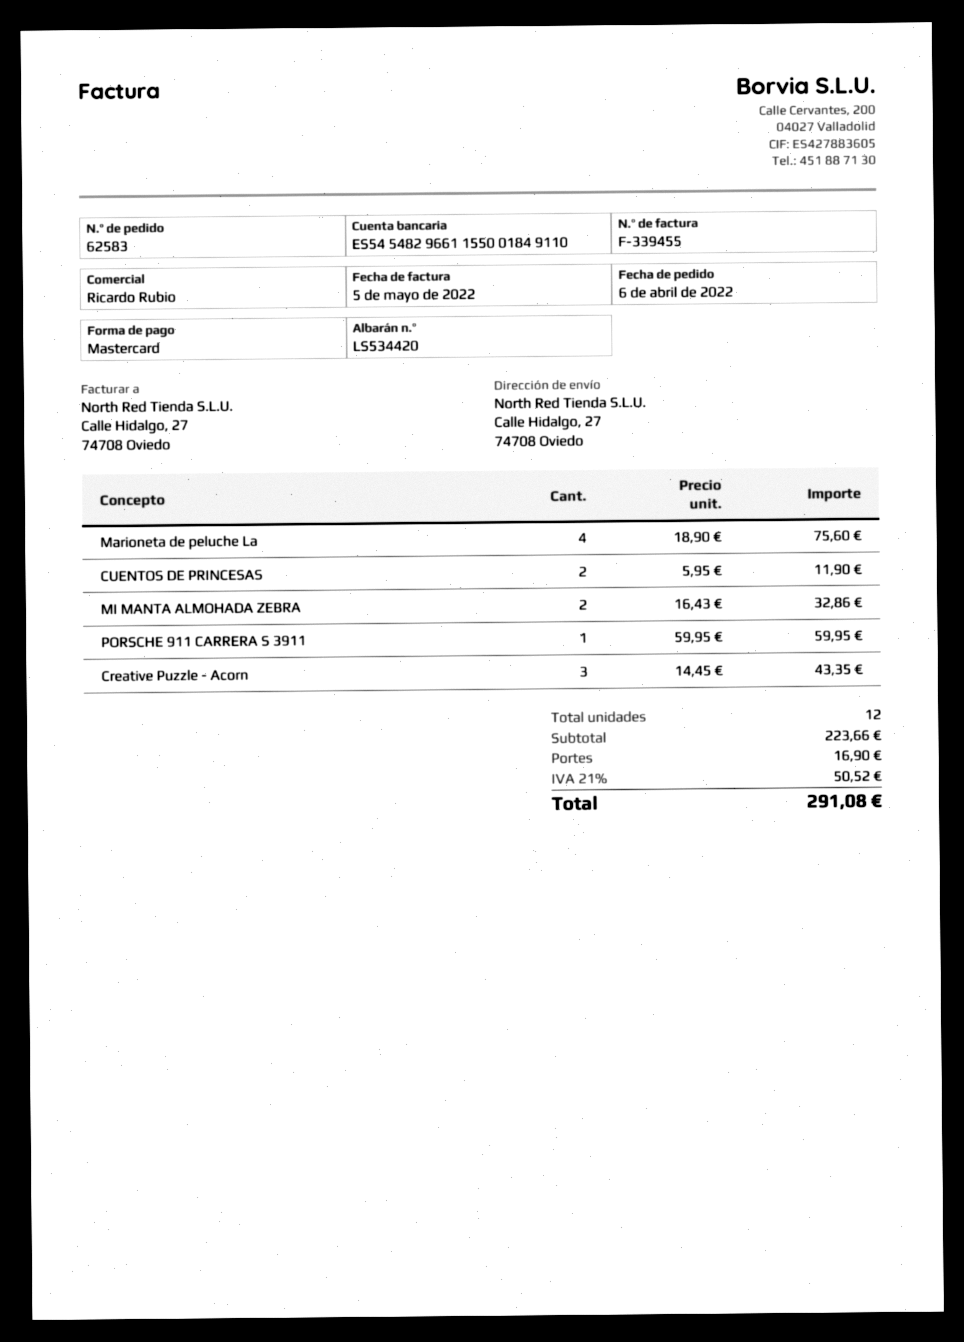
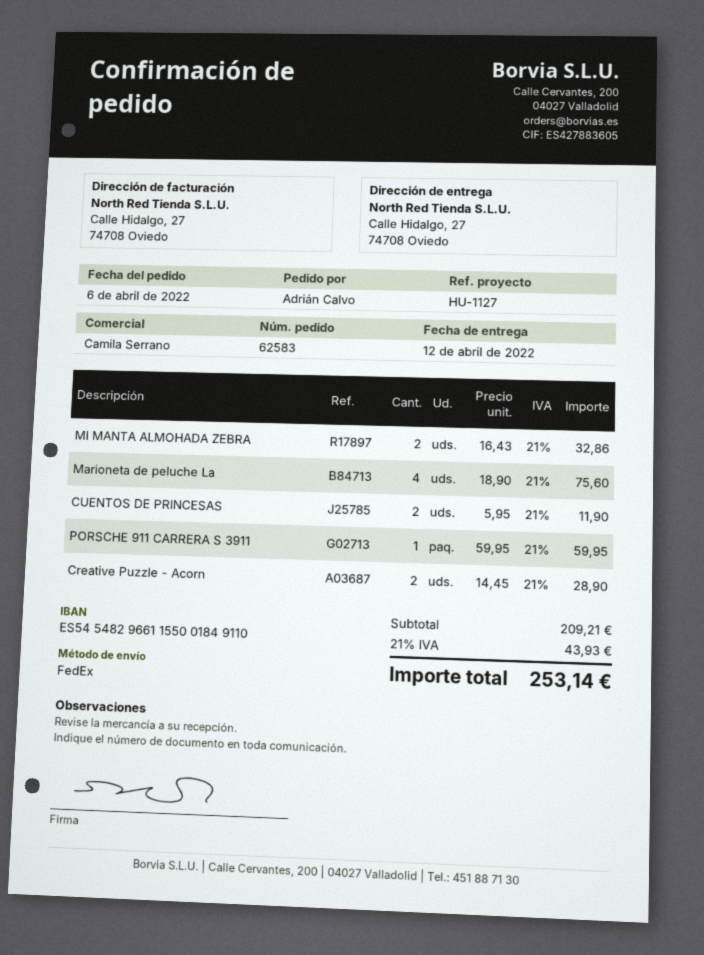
sales rep: Ricardo Rubio -> Camila Serrano
Creative Puzzle - Acorn: 3 x 14.45 = 43.35 -> 2 x 14.45 = 28.90
subtotal: 223.66 -> 209.21
shipping: 16.90 -> none
tax: 21% = 50.52 -> 21% = 43.93
total: 291.08 -> 253.14

